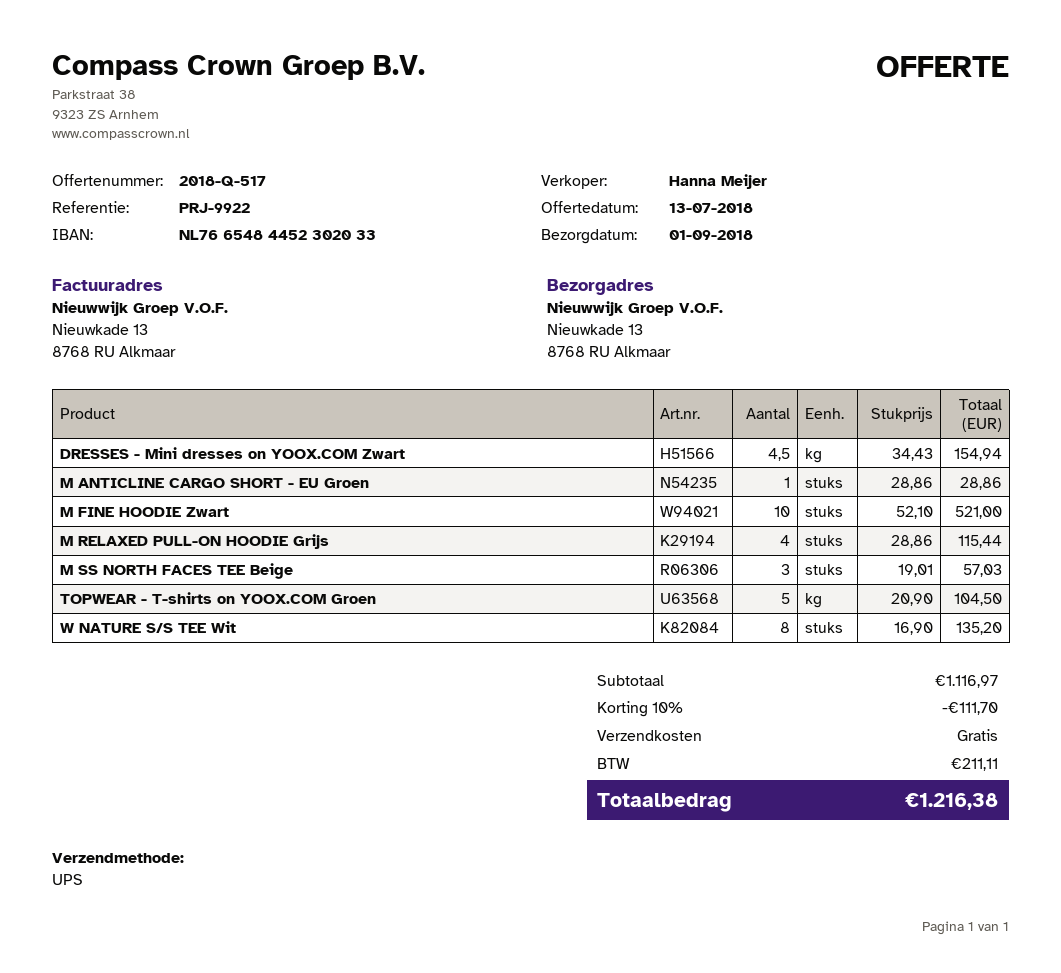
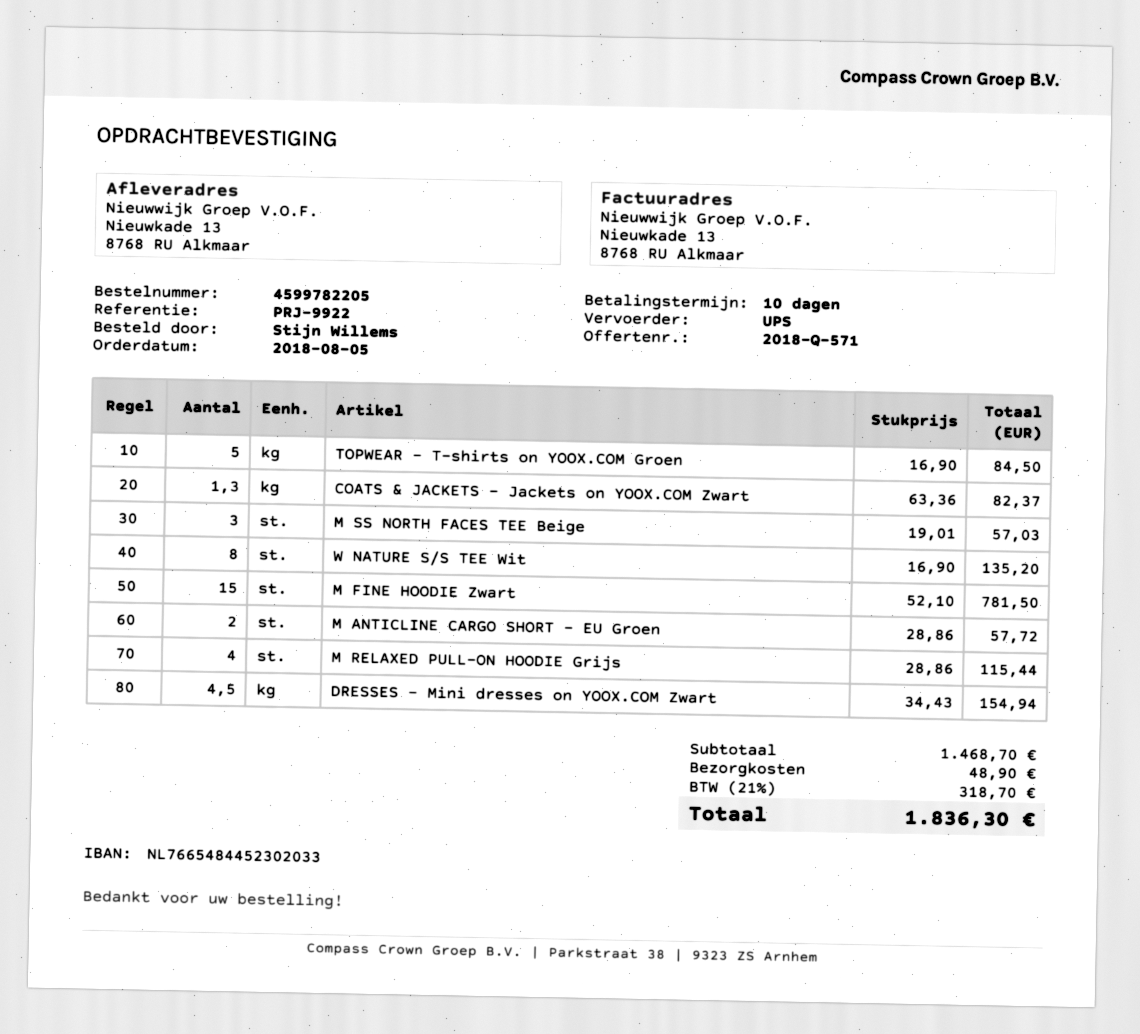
quote number: 2018-Q-517 -> 2018-Q-571
M ANTICLINE CARGO SHORT - EU Groen: 1 x 28.86 = 28.86 -> 2 x 28.86 = 57.72
M FINE HOODIE Zwart: 10 x 52.10 = 521.00 -> 15 x 52.10 = 781.50
TOPWEAR - T-shirts on YOOX.COM Groen: 5 x 20.90 = 104.50 -> 5 x 16.90 = 84.50
COATS & JACKETS - Jackets on YOOX.COM Zwart: none -> 1.3 x 63.36 = 82.37
subtotal: 1116.97 -> 1468.70
discount: 10% = 111.70 -> none
shipping: 0.00 -> 48.90
tax: 211.11 -> 318.70
total: 1216.38 -> 1836.30

